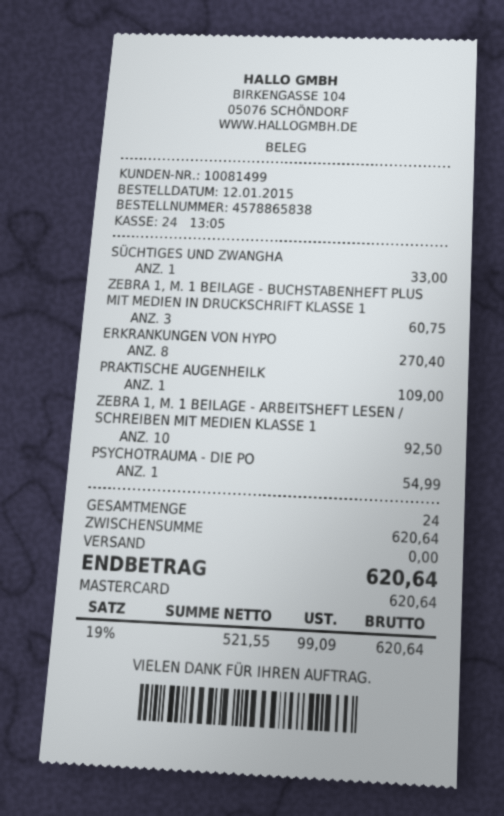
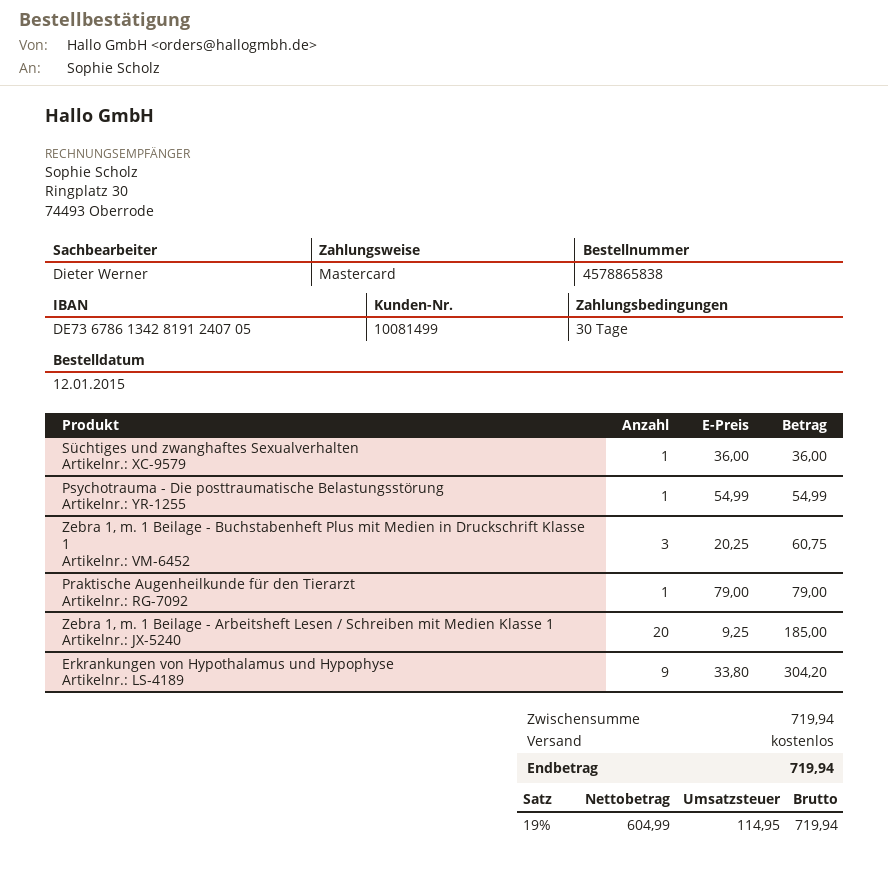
SÜCHTIGES UND ZWANGHA: 1 for 33.00 -> 1 for 36.00
ERKRANKUNGEN VON HYPO: 8 for 270.40 -> 9 for 304.20
PRAKTISCHE AUGENHEILK: 1 for 109.00 -> 1 for 79.00
ZEBRA 1, M. 1 BEILAGE - ARBEITSHEFT LESEN / SCHREIBEN MIT MEDIEN KLASSE 1: 10 for 92.50 -> 20 for 185.00
subtotal: 620.64 -> 719.94
net: 521.55 -> 604.99
tax: 19% = 99.09 -> 19% = 114.95
total: 620.64 -> 719.94

